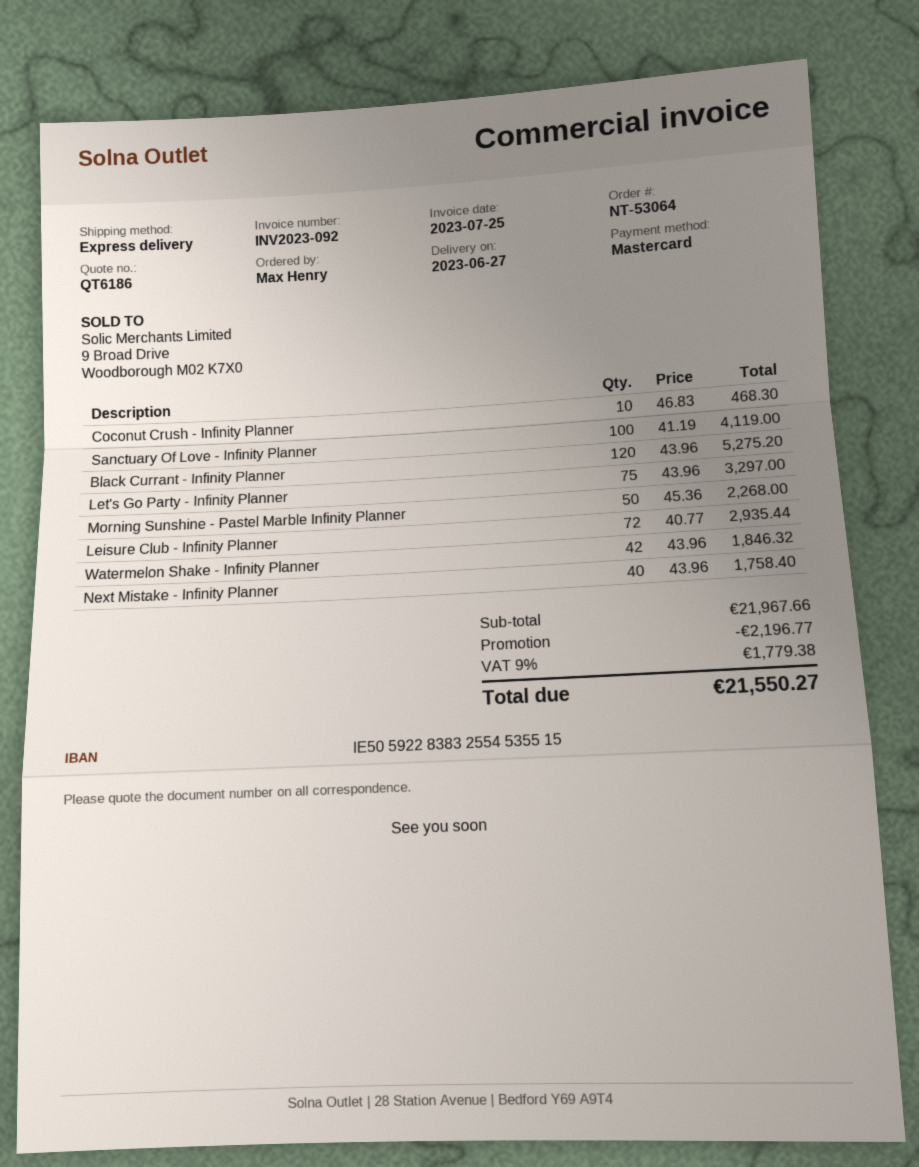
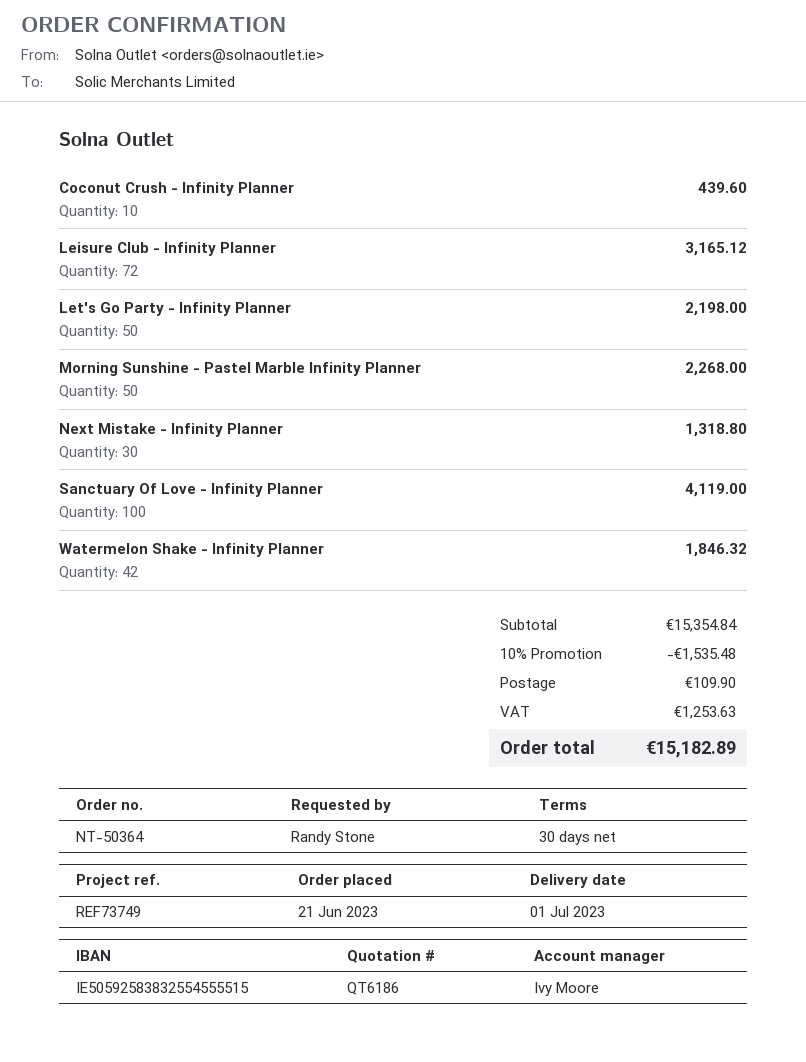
order number: NT-53064 -> NT-50364
delivery date: 2023-06-27 -> 2023-07-01
ordered by: Max Henry -> Randy Stone
bank account: IE50592283832554535515 -> IE50592583832554555515
Coconut Crush - Infinity Planner: 10 for 468.30 -> 10 for 439.60
Black Currant - Infinity Planner: 120 for 5275.20 -> none
Let's Go Party - Infinity Planner: 75 for 3297.00 -> 50 for 2198.00
Leisure Club - Infinity Planner: 72 for 2935.44 -> 72 for 3165.12
Next Mistake - Infinity Planner: 40 for 1758.40 -> 30 for 1318.80
subtotal: 21967.66 -> 15354.84
discount: 2196.77 -> 1535.48
shipping: none -> 109.90
tax: 1779.38 -> 1253.63
total: 21550.27 -> 15182.89

